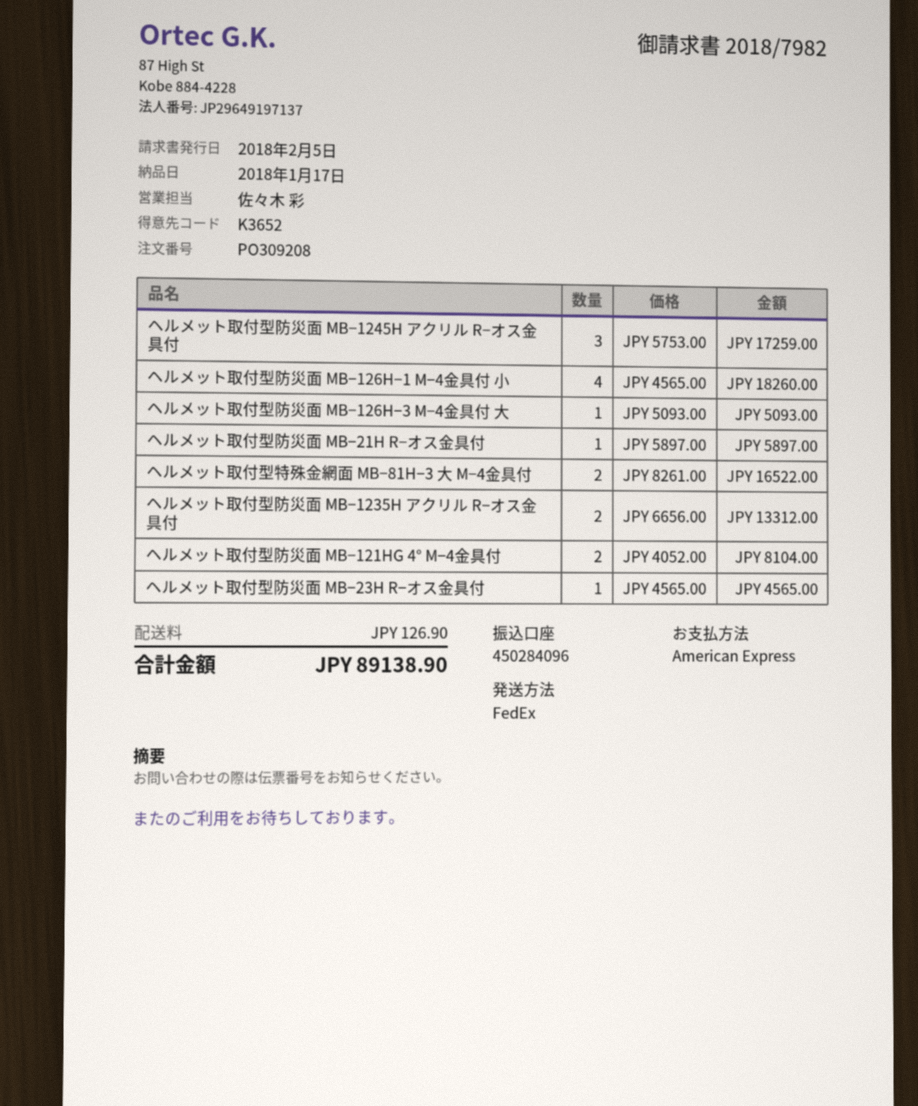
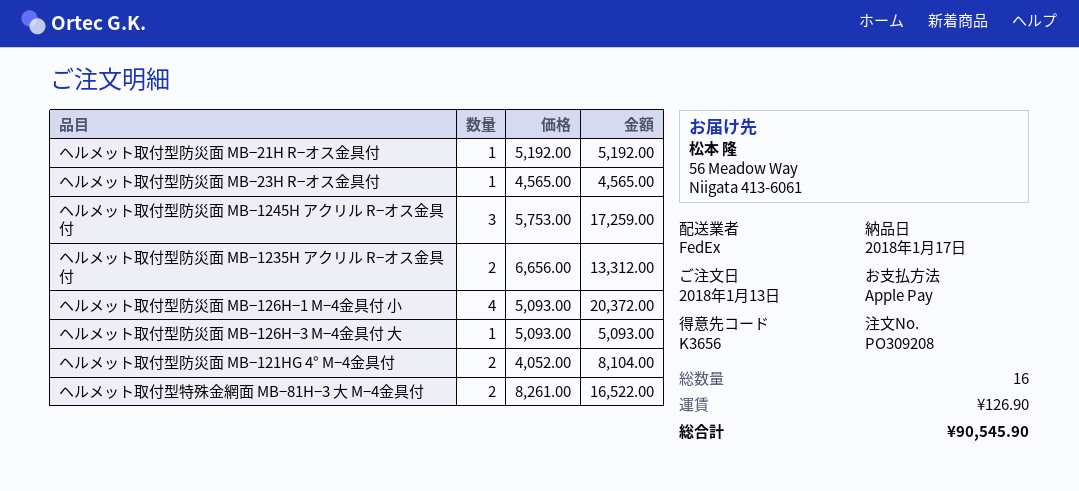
customer number: K3652 -> K3656
payment method: American Express -> Apple Pay
ヘルメット取付型防災面 MB−126H−1 M−4金具付 小: 4 x 4565.00 = 18260.00 -> 4 x 5093.00 = 20372.00
ヘルメット取付型防災面 MB−21H R−オス金具付: 1 x 5897.00 = 5897.00 -> 1 x 5192.00 = 5192.00
total: 89138.90 -> 90545.90

